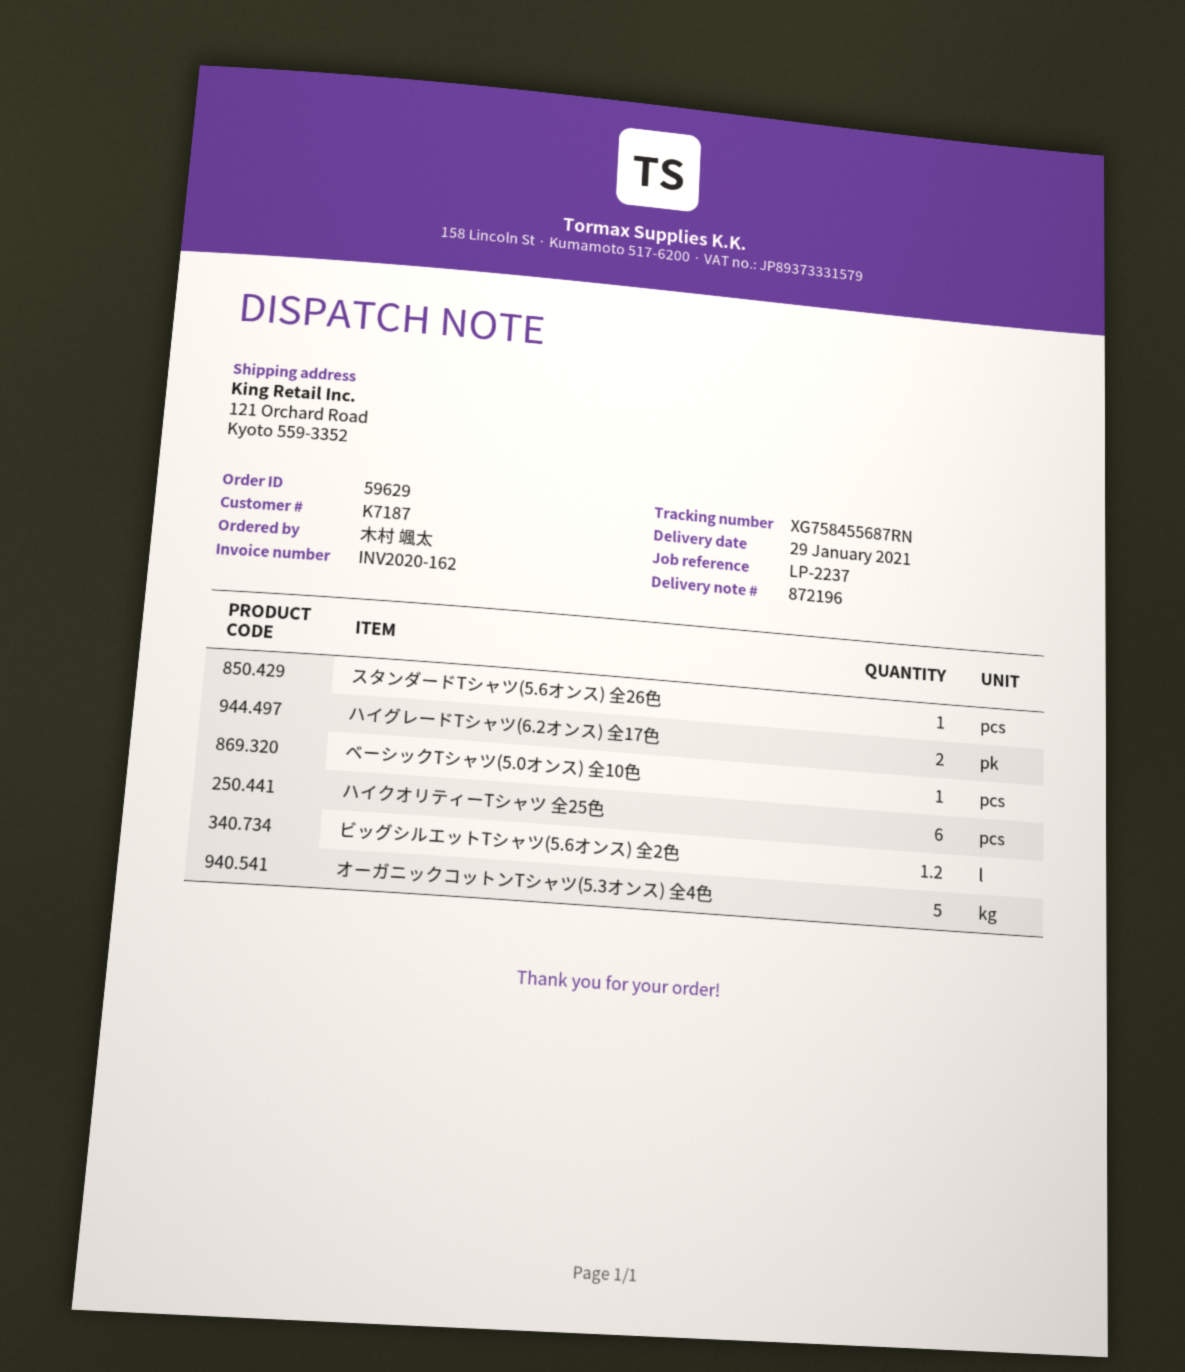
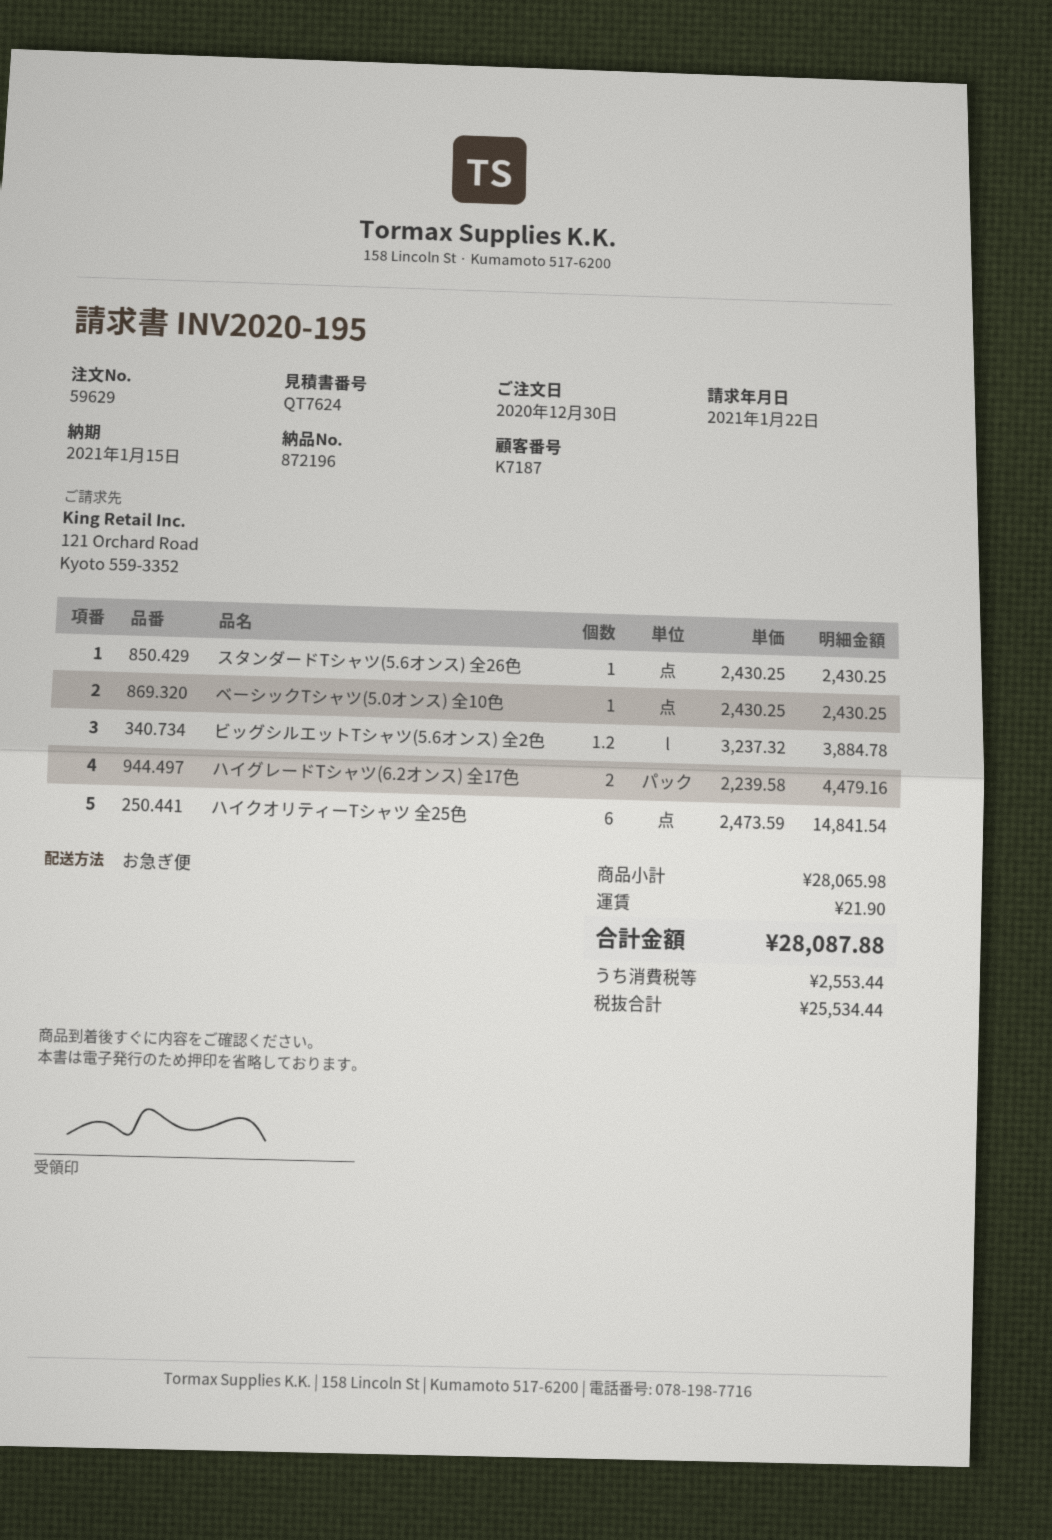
delivery date: 2021-01-29 -> 2021-01-15
invoice number: INV2020-162 -> INV2020-195
オーガニックコットンTシャツ(5.3オンス) 全4色: 5 -> none

